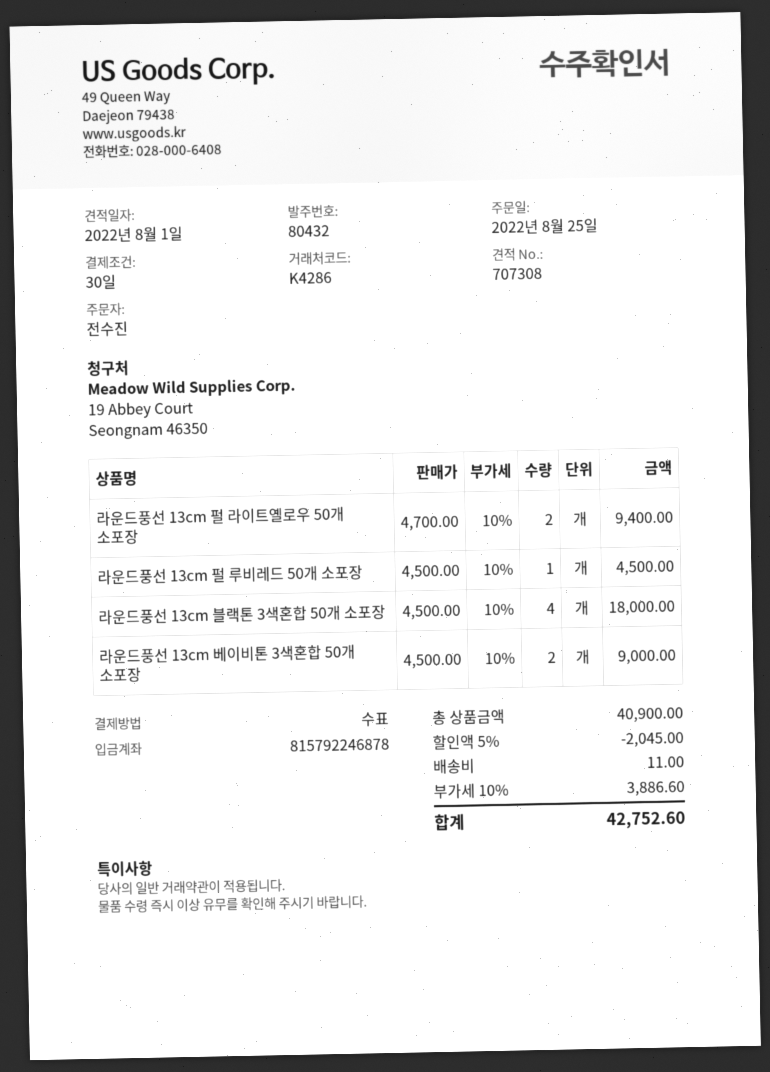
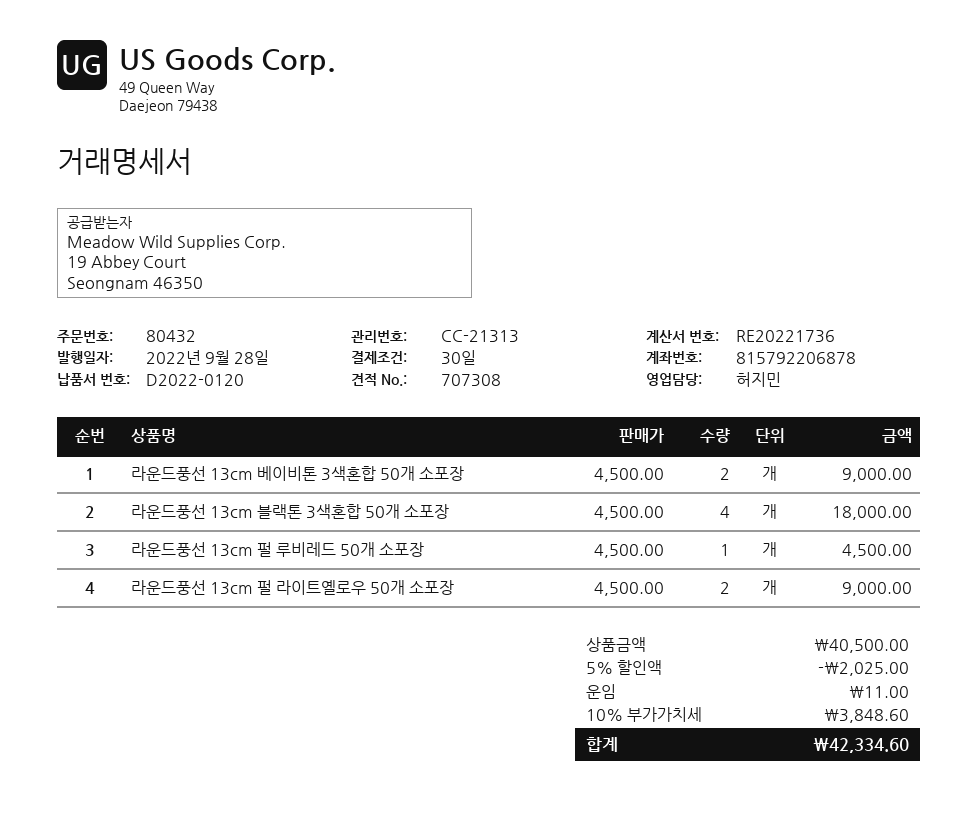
bank account: 815792246878 -> 815792206878
라운드풍선 13cm 펄 라이트옐로우 50개 소포장: 2 x 4700.00 = 9400.00 -> 2 x 4500.00 = 9000.00
subtotal: 40900.00 -> 40500.00
discount: 5% = 2045.00 -> 5% = 2025.00
tax: 10% = 3886.60 -> 10% = 3848.60
total: 42752.60 -> 42334.60

